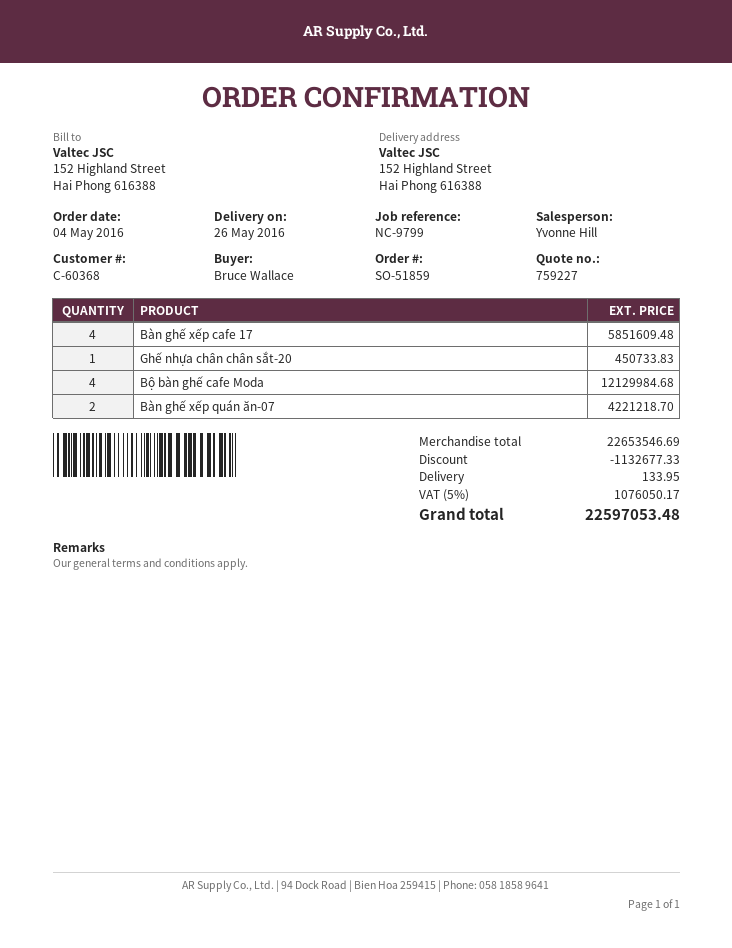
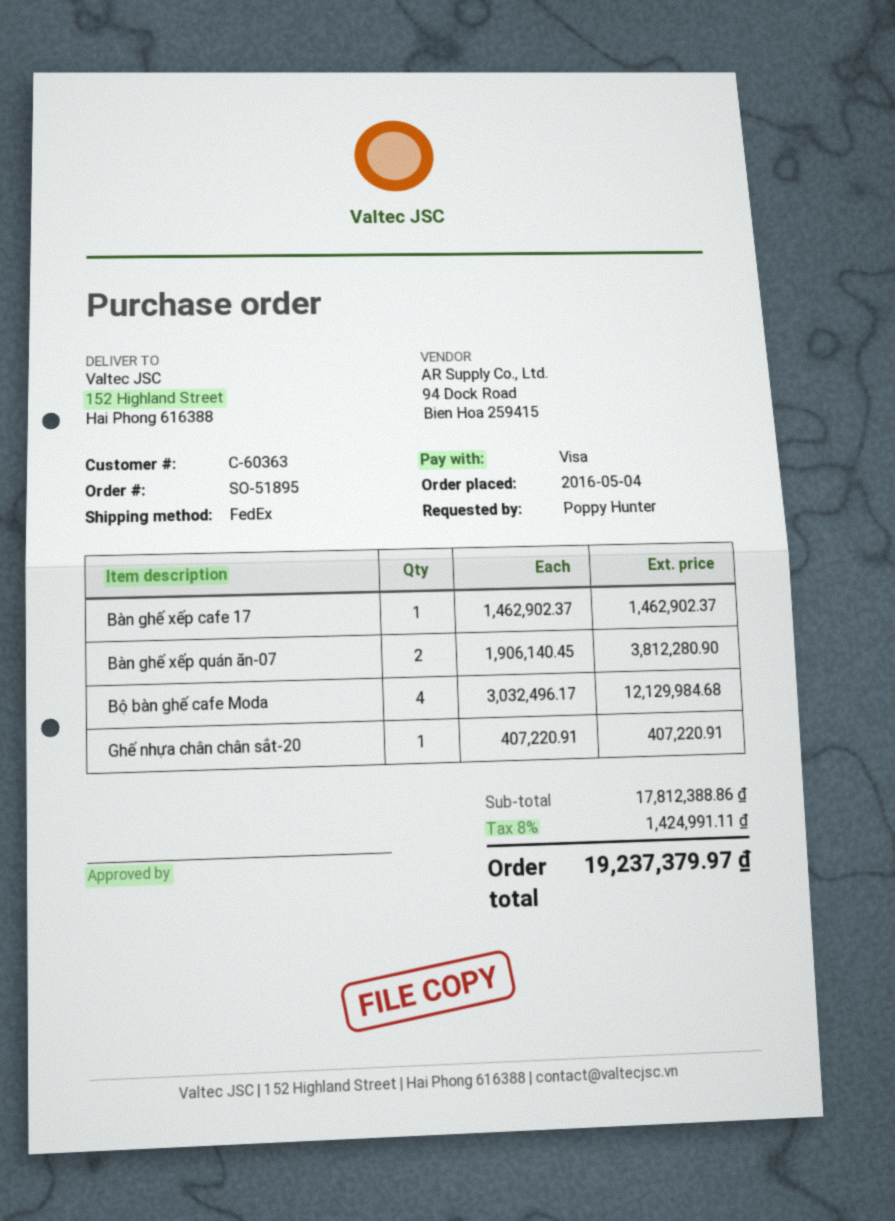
order number: SO-51859 -> SO-51895
customer number: C-60368 -> C-60363
ordered by: Bruce Wallace -> Poppy Hunter
Bàn ghế xếp cafe 17: 4 for 5851609.48 -> 1 for 1462902.37
Ghế nhựa chân chân sắt-20: 1 for 450733.83 -> 1 for 407220.91
Bàn ghế xếp quán ăn-07: 2 for 4221218.70 -> 2 for 3812280.90
subtotal: 22653546.69 -> 17812388.86
discount: 1132677.33 -> none
shipping: 133.95 -> none
tax: 5% = 1076050.17 -> 8% = 1424991.11
total: 22597053.48 -> 19237379.97

